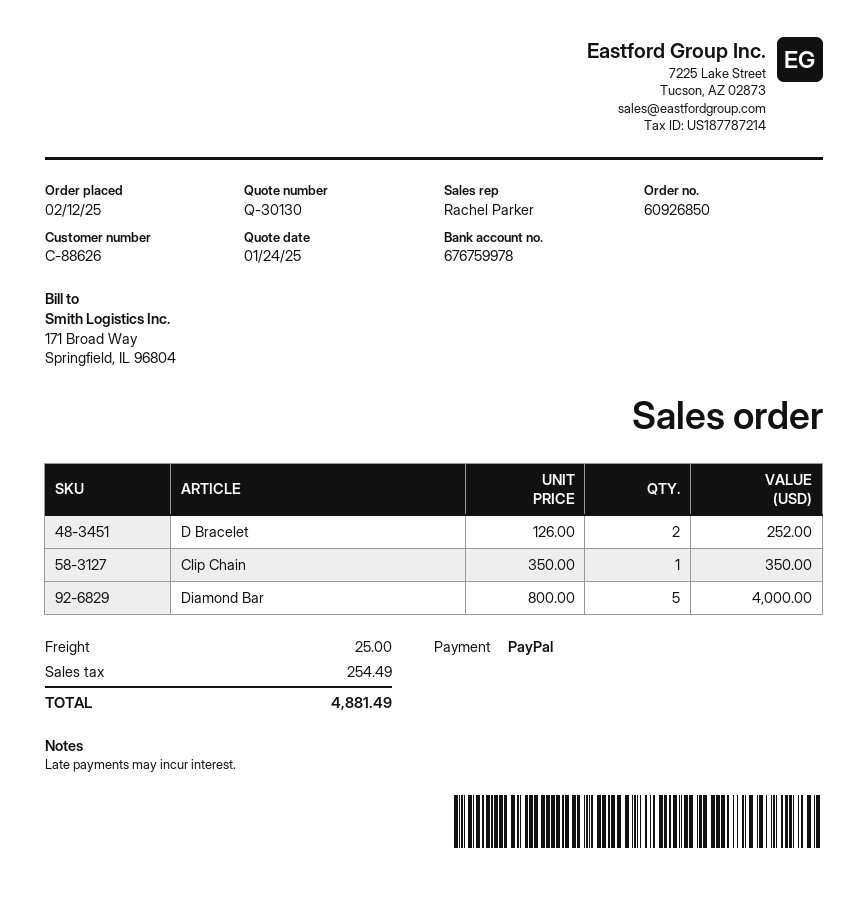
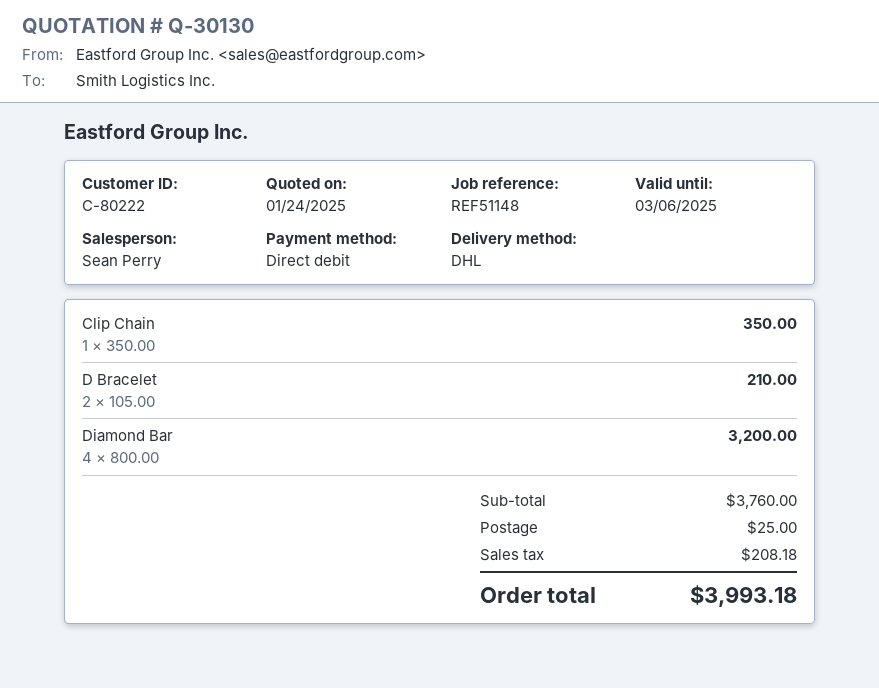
customer number: C-88626 -> C-80222
sales rep: Rachel Parker -> Sean Perry
payment method: PayPal -> direct debit
D Bracelet: 2 x 126.00 = 252.00 -> 2 x 105.00 = 210.00
Diamond Bar: 5 x 800.00 = 4000.00 -> 4 x 800.00 = 3200.00
tax: 254.49 -> 208.18
total: 4881.49 -> 3993.18

